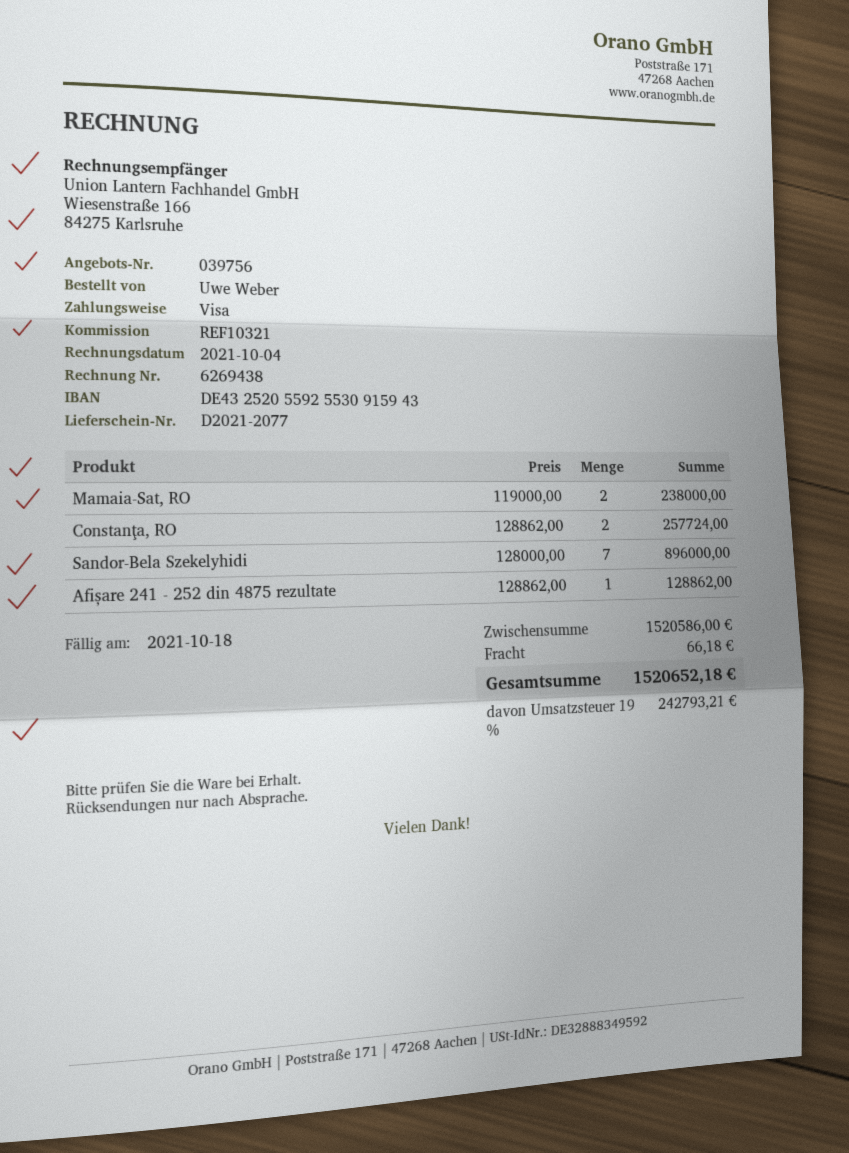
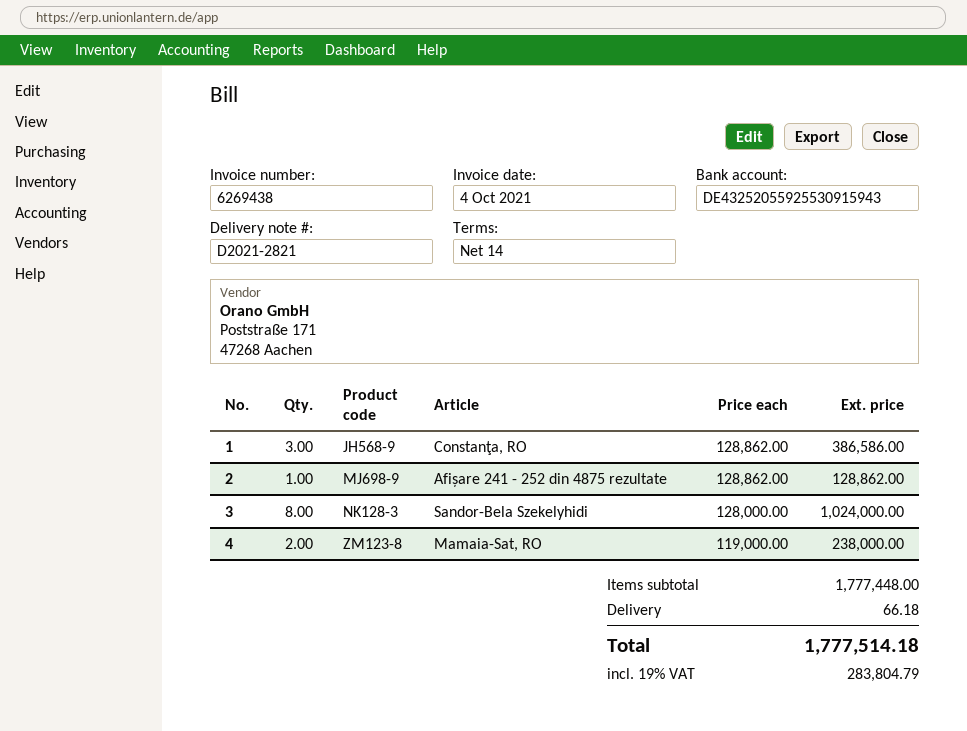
delivery note number: D2021-2077 -> D2021-2821
Constanţa, RO: 2 x 128862.00 = 257724.00 -> 3 x 128862.00 = 386586.00
Sandor-Bela Szekelyhidi: 7 x 128000.00 = 896000.00 -> 8 x 128000.00 = 1024000.00
subtotal: 1520586.00 -> 1777448.00
tax: 19% = 242793.21 -> 19% = 283804.79
total: 1520652.18 -> 1777514.18

